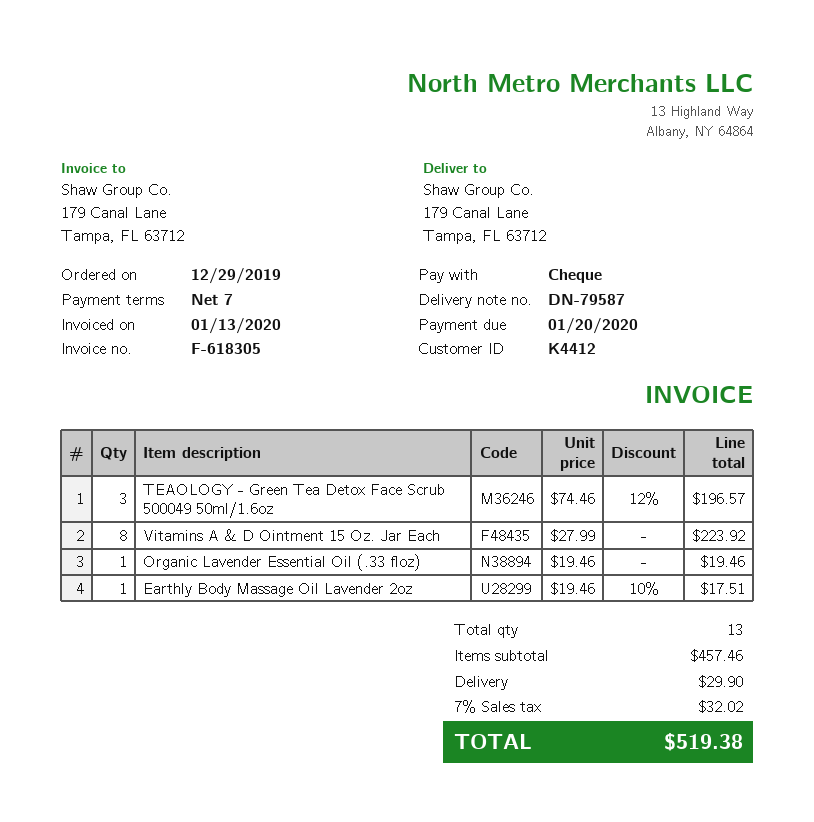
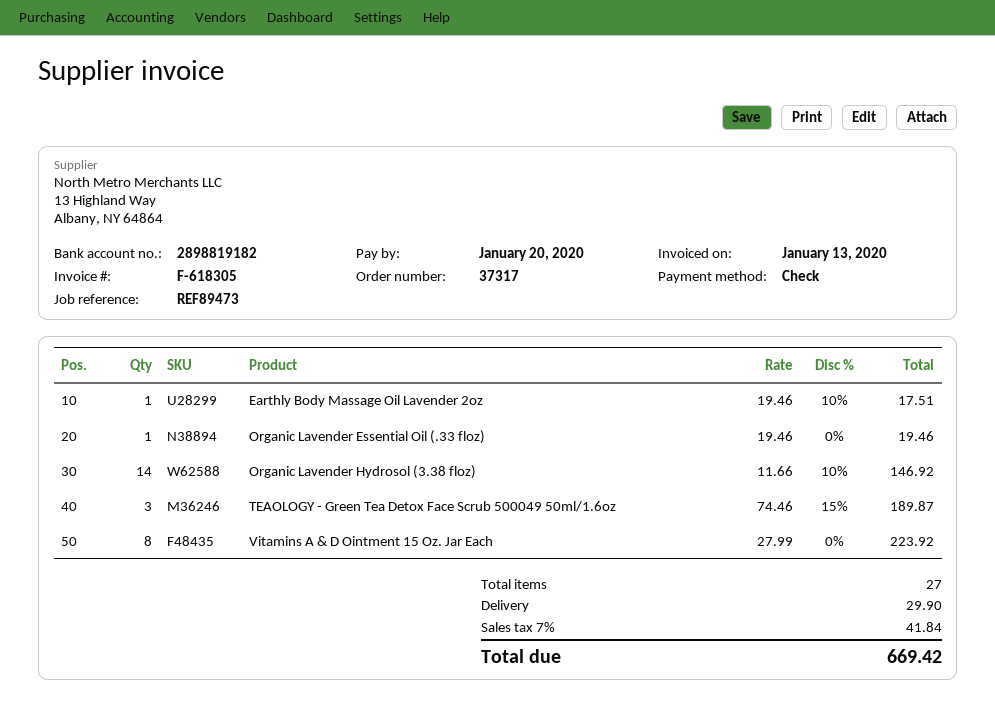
TEAOLOGY - Green Tea Detox Face Scrub 500049 50ml/1.6oz: 3 x 74.46 - 12% = 196.57 -> 3 x 74.46 - 15% = 189.87
Organic Lavender Hydrosol (3.38 floz): none -> 14 x 11.66 - 10% = 146.92
total quantity: 13 -> 27
tax: 7% = 32.02 -> 7% = 41.84
total: 519.38 -> 669.42

